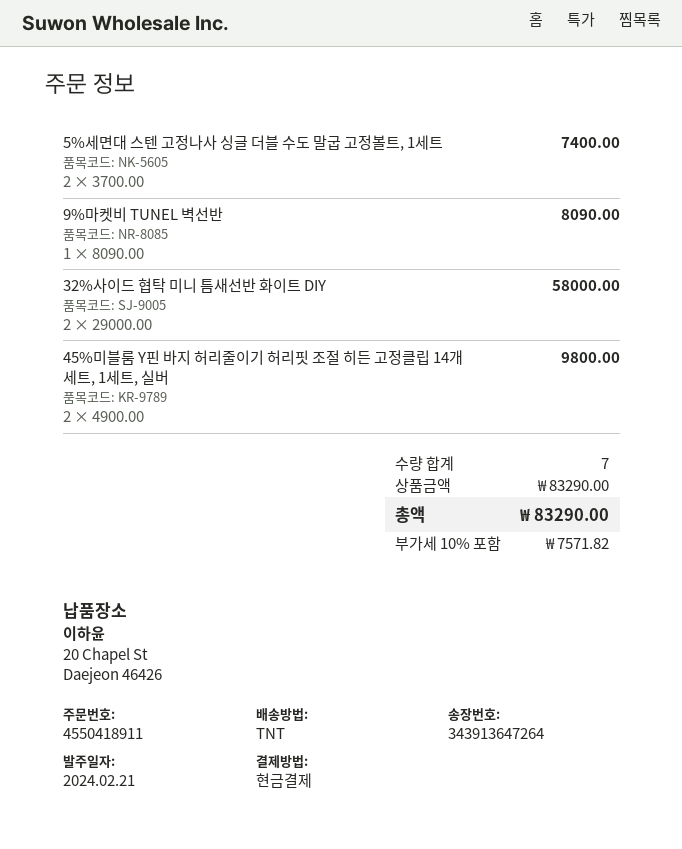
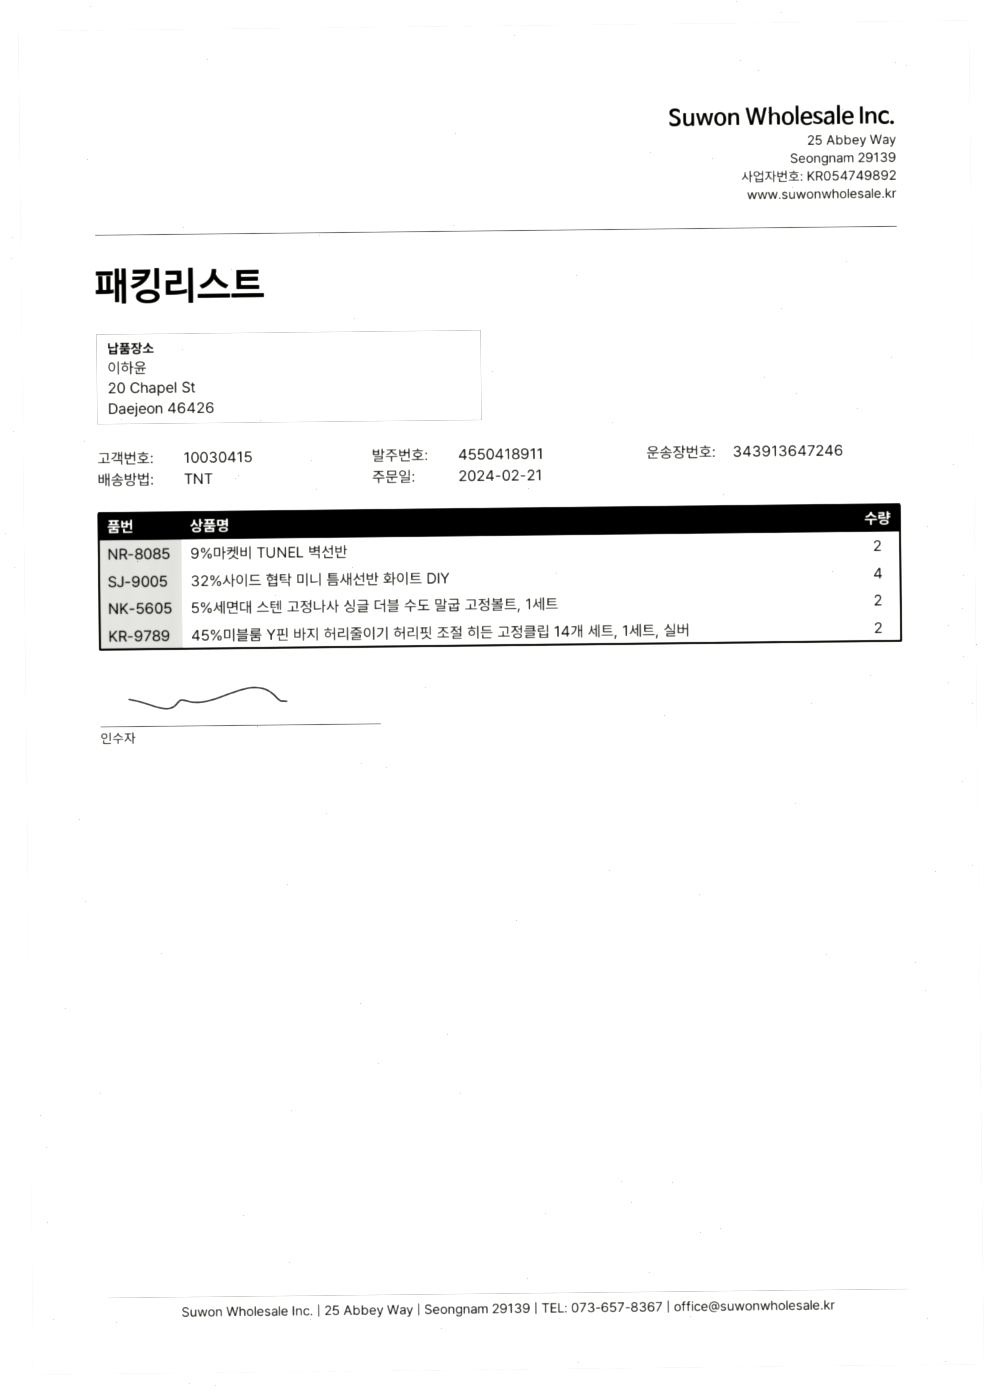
tracking number: 343913647264 -> 343913647246
9%마켓비 TUNEL 벽선반: 1 -> 2
32%사이드 협탁 미니 틈새선반 화이트 DIY: 2 -> 4

